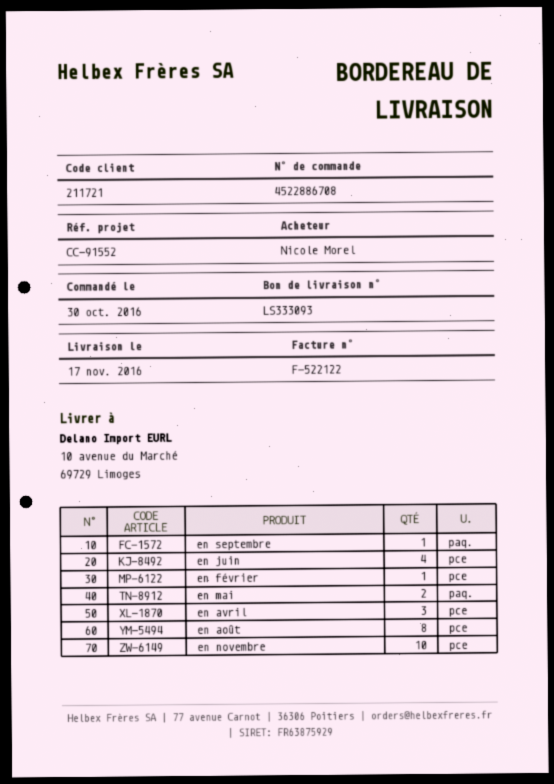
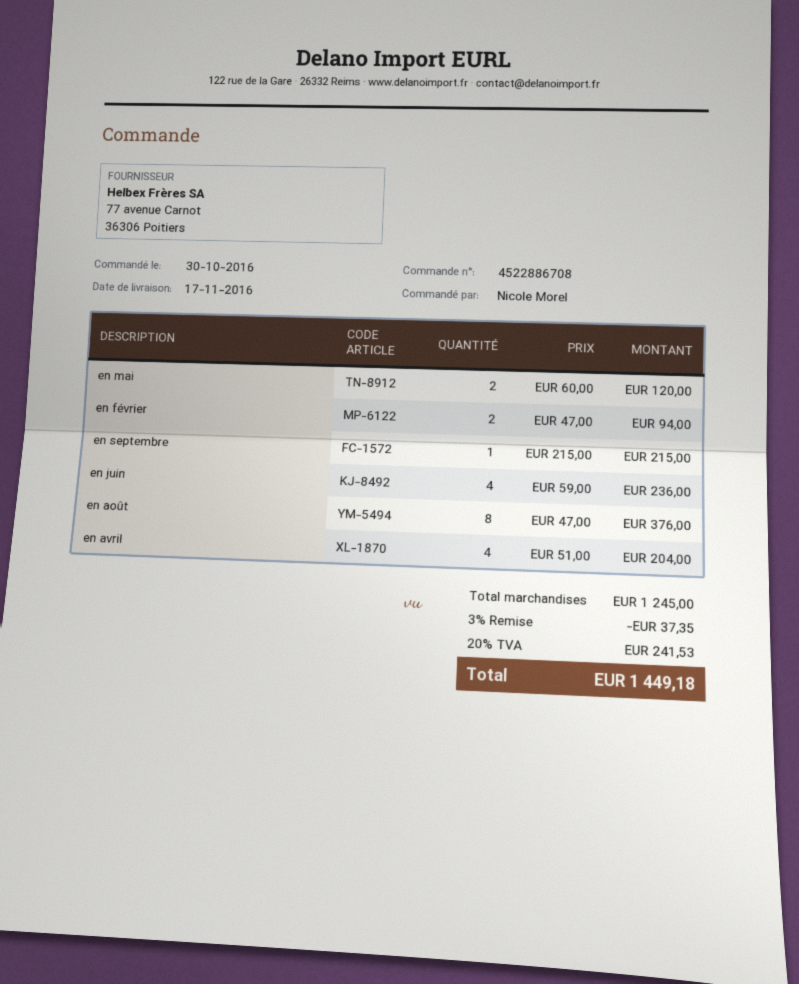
en février: 1 -> 2
en avril: 3 -> 4
en novembre: 10 -> none

